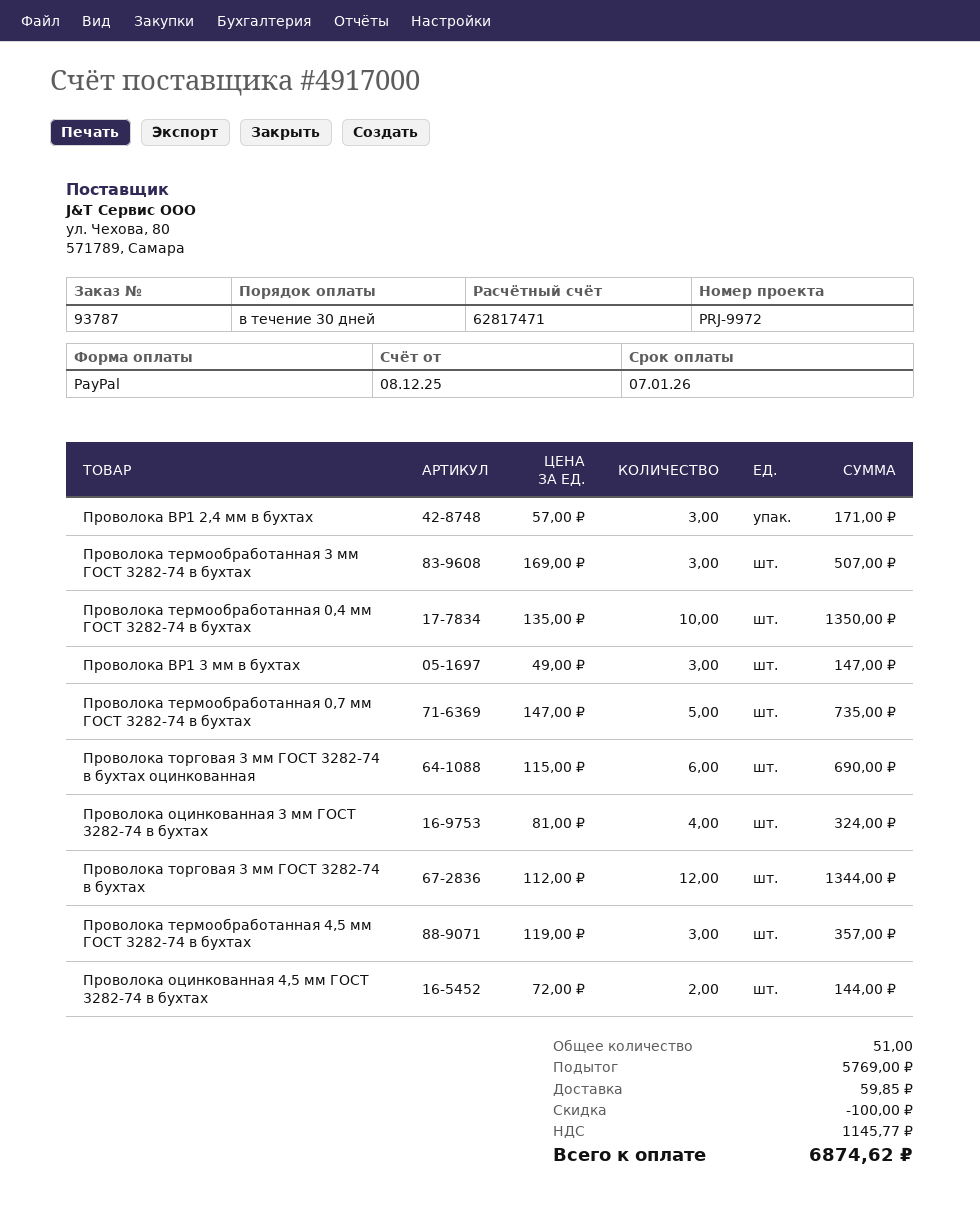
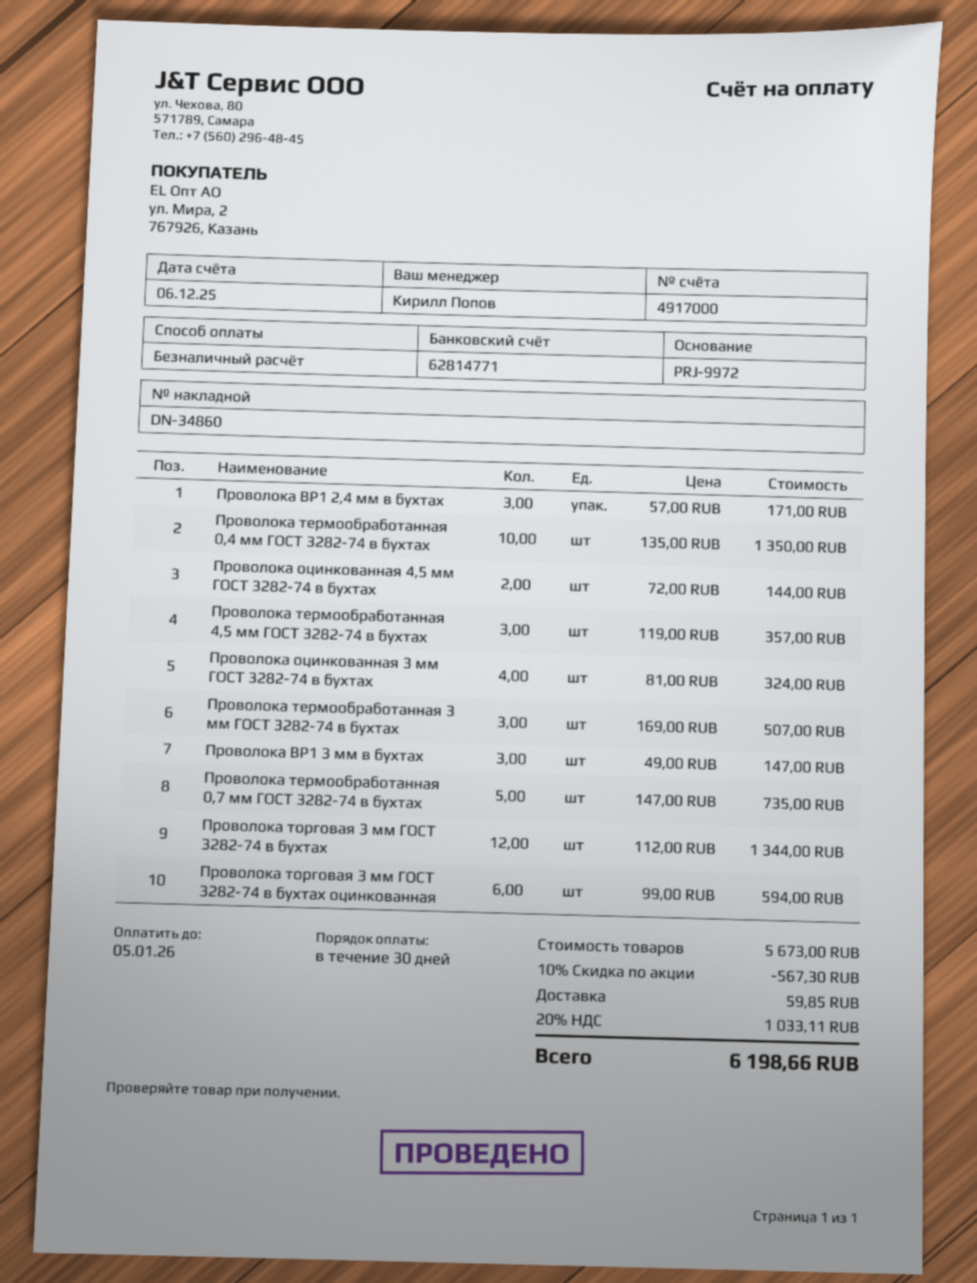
invoice date: 2025-12-08 -> 2025-12-06
due date: 2026-01-07 -> 2026-01-05
payment method: PayPal -> bank transfer
bank account: 62817471 -> 62814771
Проволока торговая 3 мм ГОСТ 3282-74 в бухтах оцинкованная: 6 x 115.00 = 690.00 -> 6 x 99.00 = 594.00
subtotal: 5769.00 -> 5673.00
discount: 100.00 -> 567.30
tax: 1145.77 -> 1033.11
total: 6874.62 -> 6198.66

